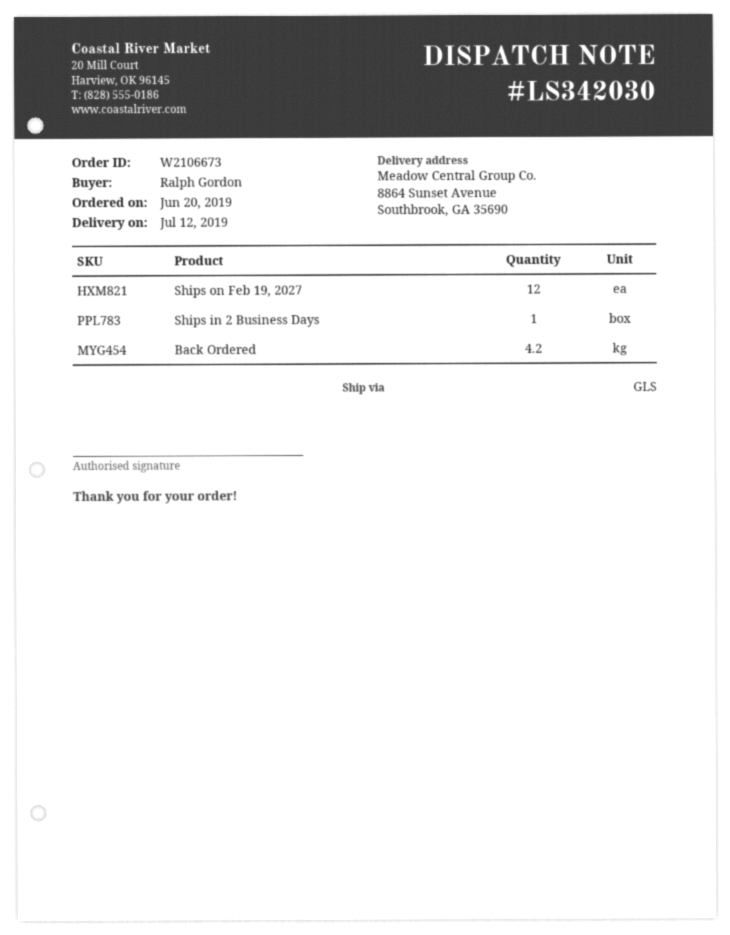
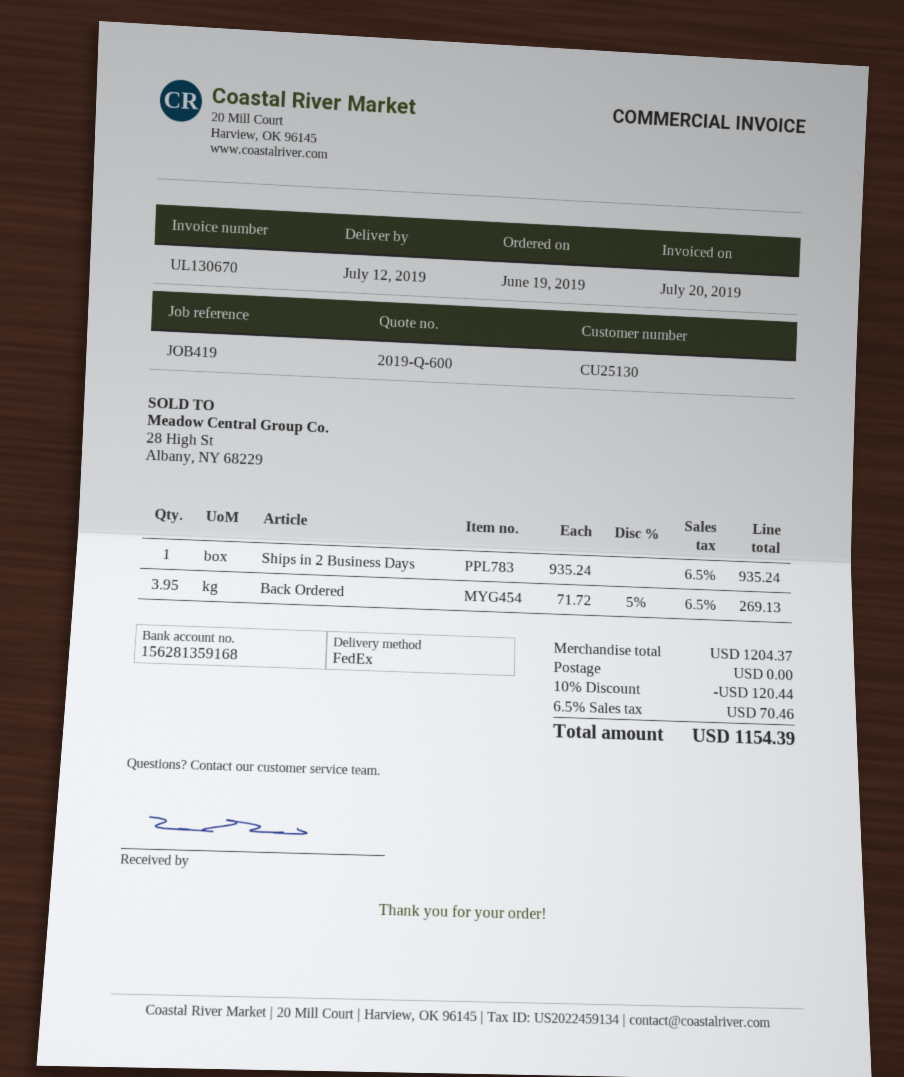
order date: 2019-06-20 -> 2019-06-19
shipping method: GLS -> FedEx
Ships on Feb 19, 2027: 12 -> none
Back Ordered: 4.2 -> 3.95

